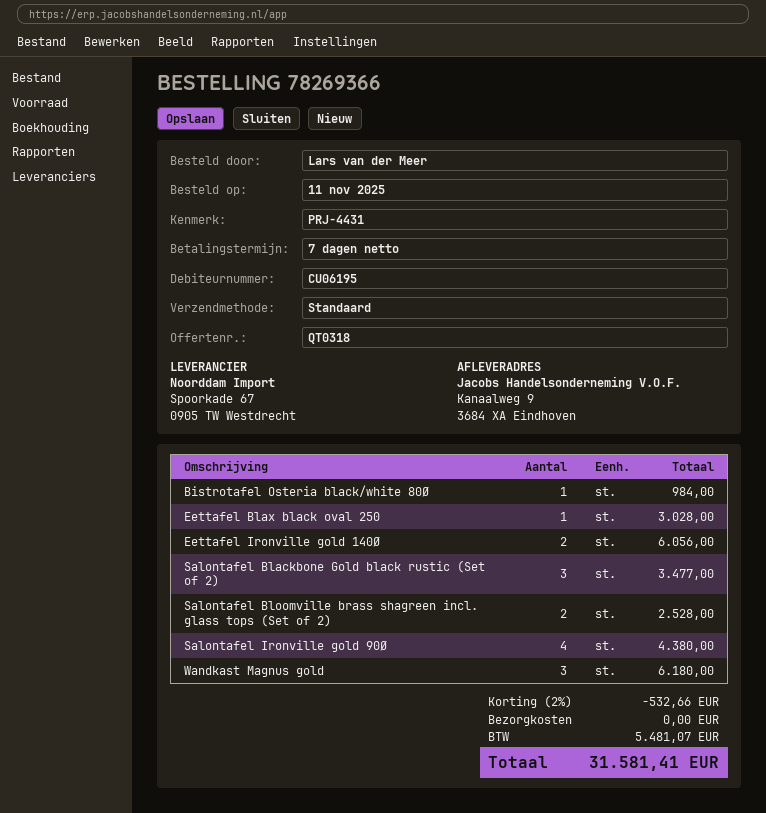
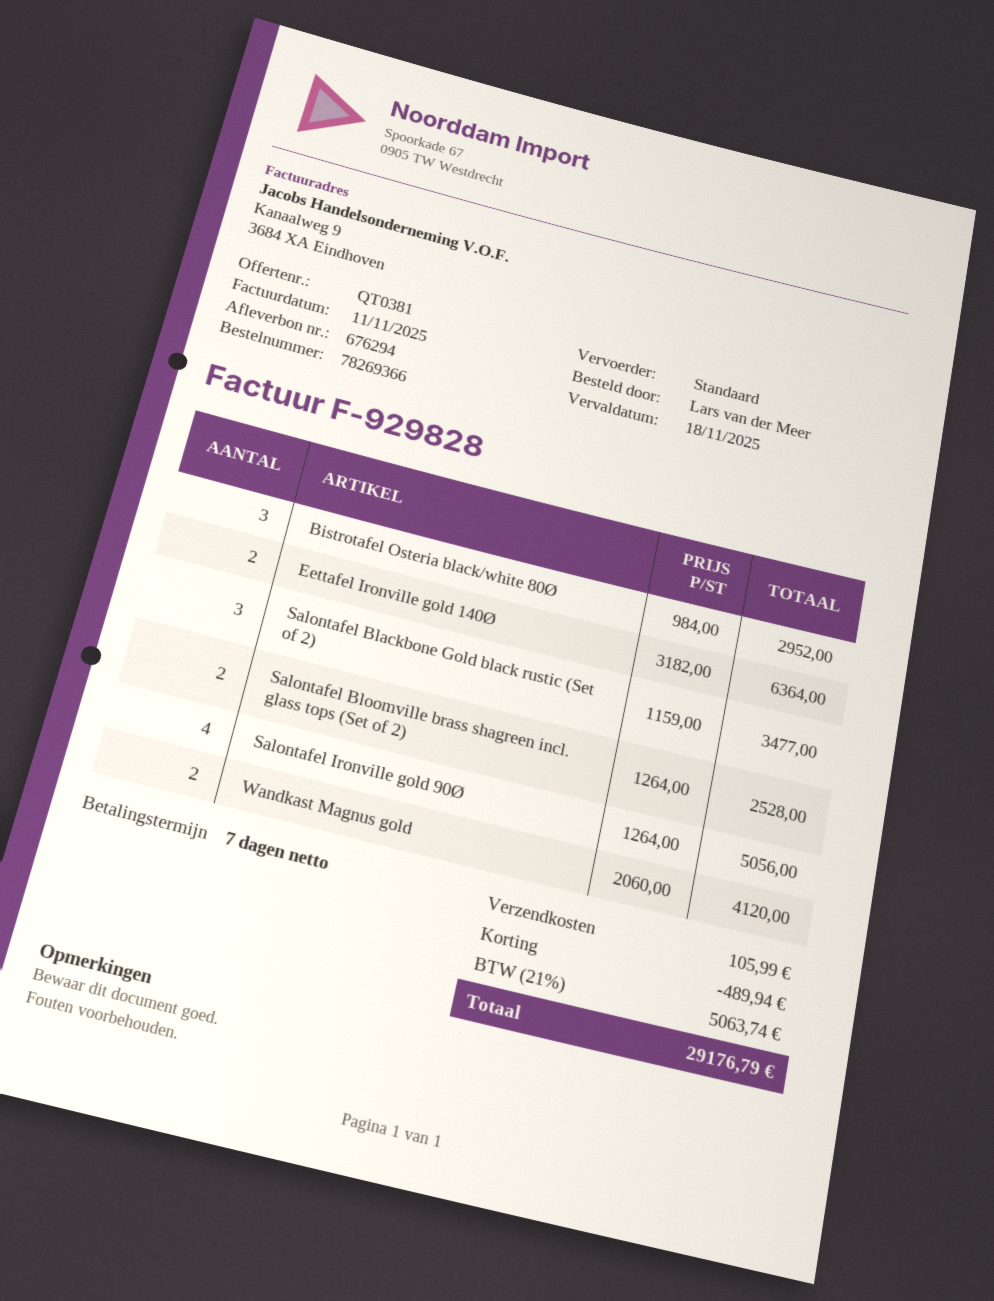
quote number: QT0318 -> QT0381
Bistrotafel Osteria black/white 80Ø: 1 for 984.00 -> 3 for 2952.00
Eettafel Blax black oval 250: 1 for 3028.00 -> none
Eettafel Ironville gold 140Ø: 2 for 6056.00 -> 2 for 6364.00
Salontafel Ironville gold 90Ø: 4 for 4380.00 -> 4 for 5056.00
Wandkast Magnus gold: 3 for 6180.00 -> 2 for 4120.00
discount: 532.66 -> 489.94
shipping: 0.00 -> 105.99
tax: 5481.07 -> 5063.74
total: 31581.41 -> 29176.79

